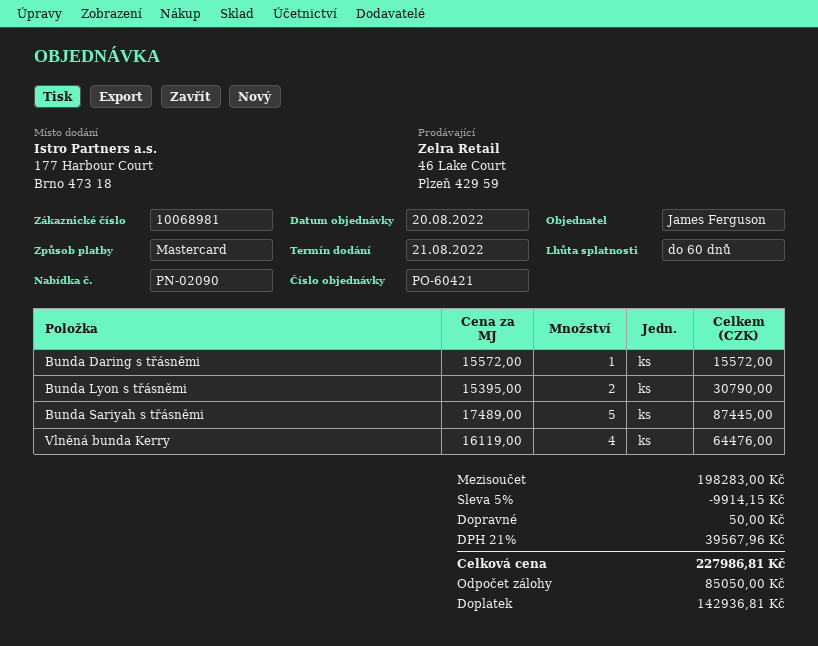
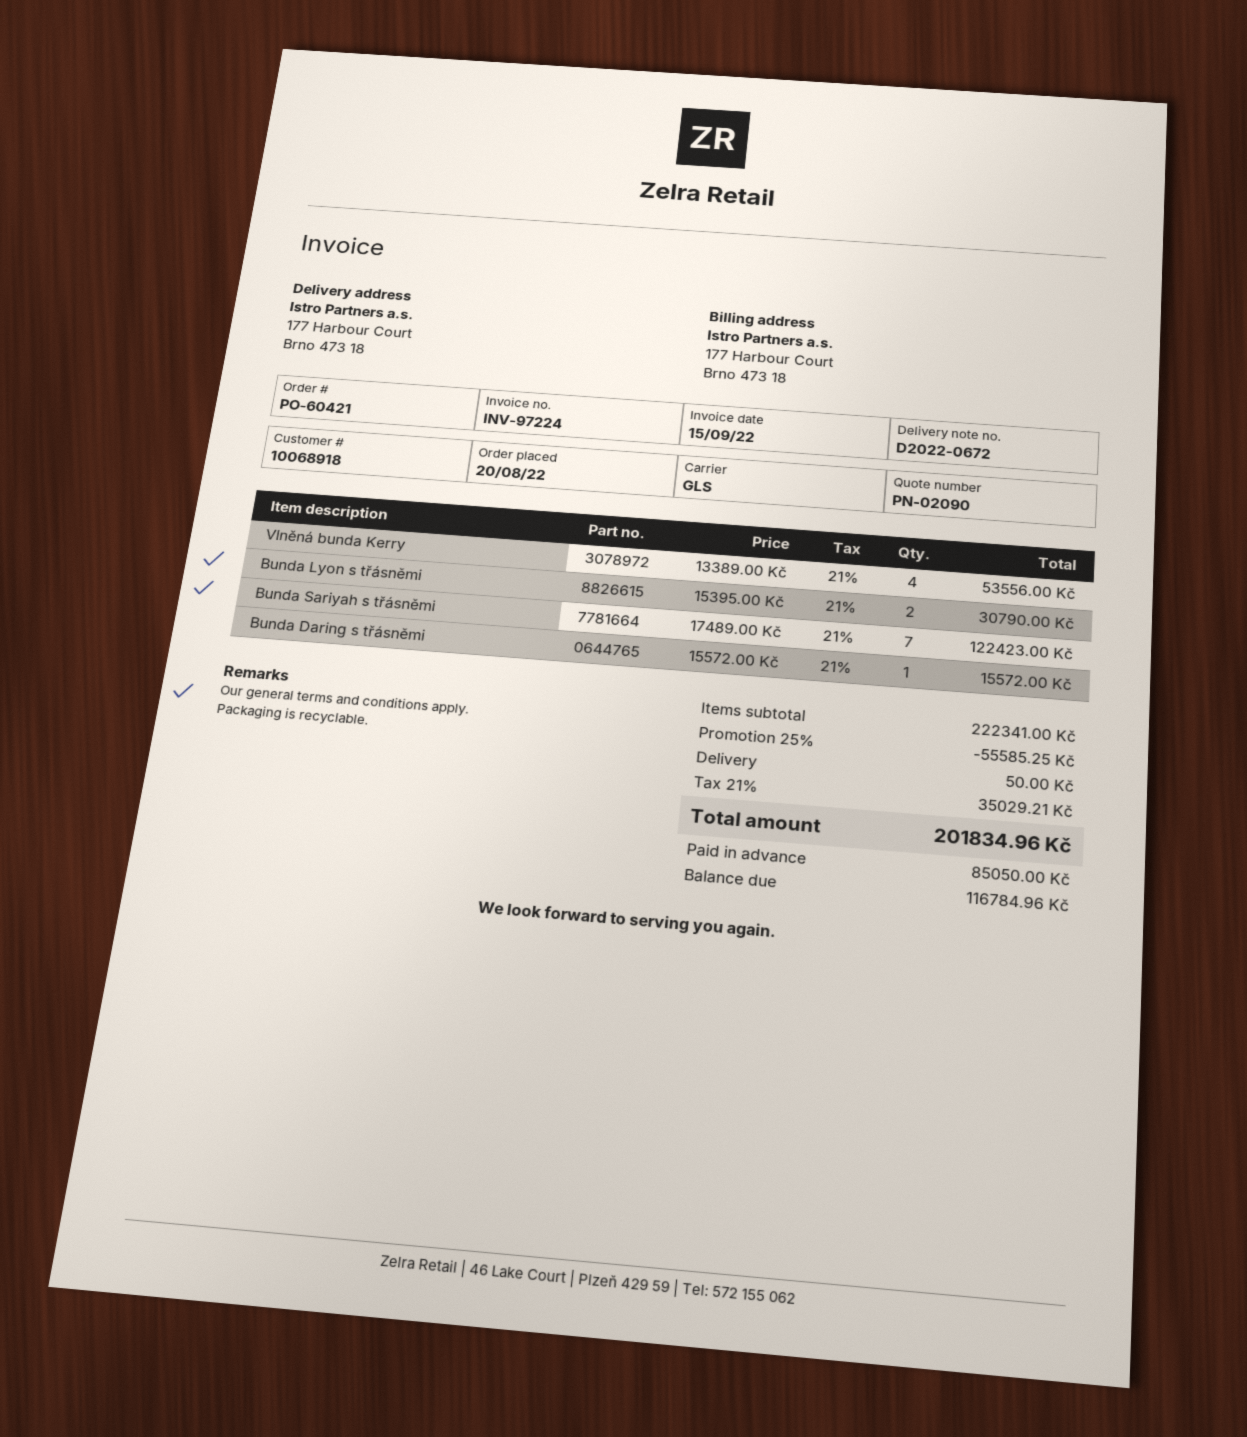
customer number: 10068981 -> 10068918
Bunda Sariyah s třásněmi: 5 x 17489.00 = 87445.00 -> 7 x 17489.00 = 122423.00
Vlněná bunda Kerry: 4 x 16119.00 = 64476.00 -> 4 x 13389.00 = 53556.00
subtotal: 198283.00 -> 222341.00
discount: 5% = 9914.15 -> 25% = 55585.25
tax: 21% = 39567.96 -> 21% = 35029.21
total: 227986.81 -> 201834.96
balance: 142936.81 -> 116784.96

